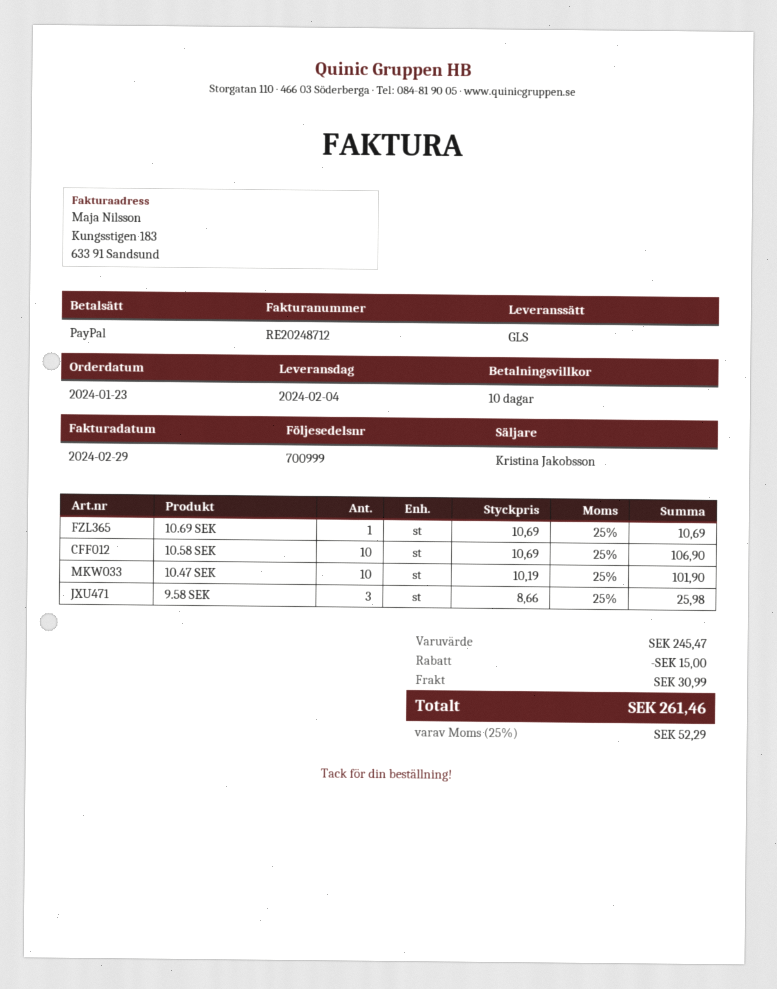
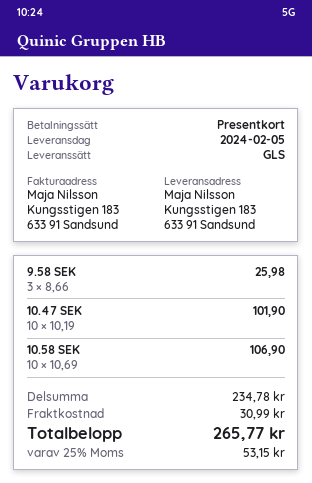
delivery date: 2024-02-04 -> 2024-02-05
payment method: PayPal -> gift card
10.69 SEK: 1 x 10.69 = 10.69 -> none
subtotal: 245.47 -> 234.78
discount: 15.00 -> none
tax: 25% = 52.29 -> 25% = 53.15
total: 261.46 -> 265.77

